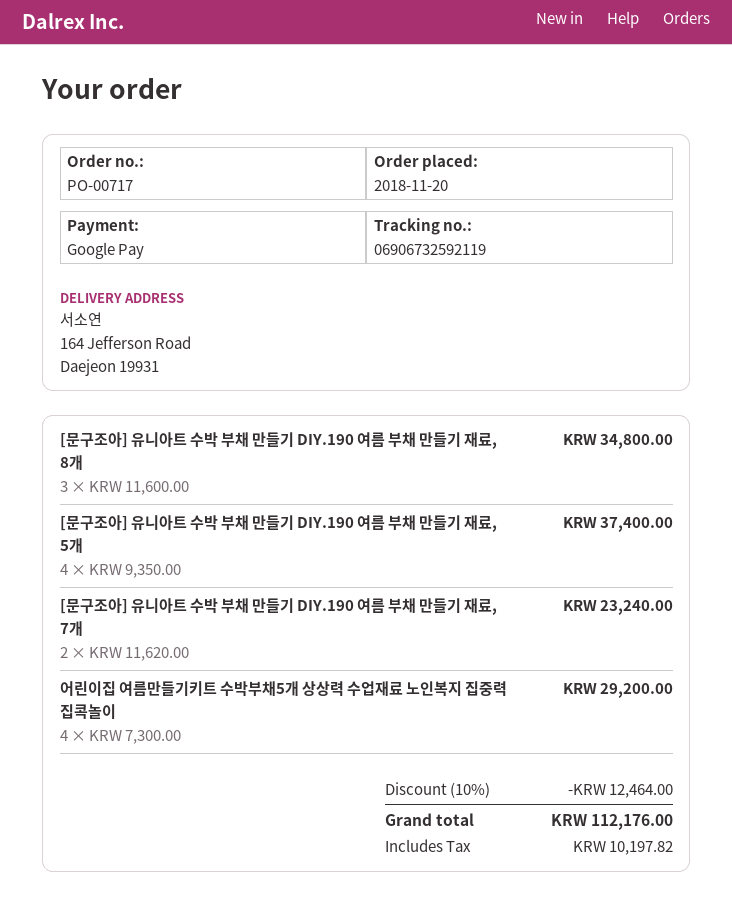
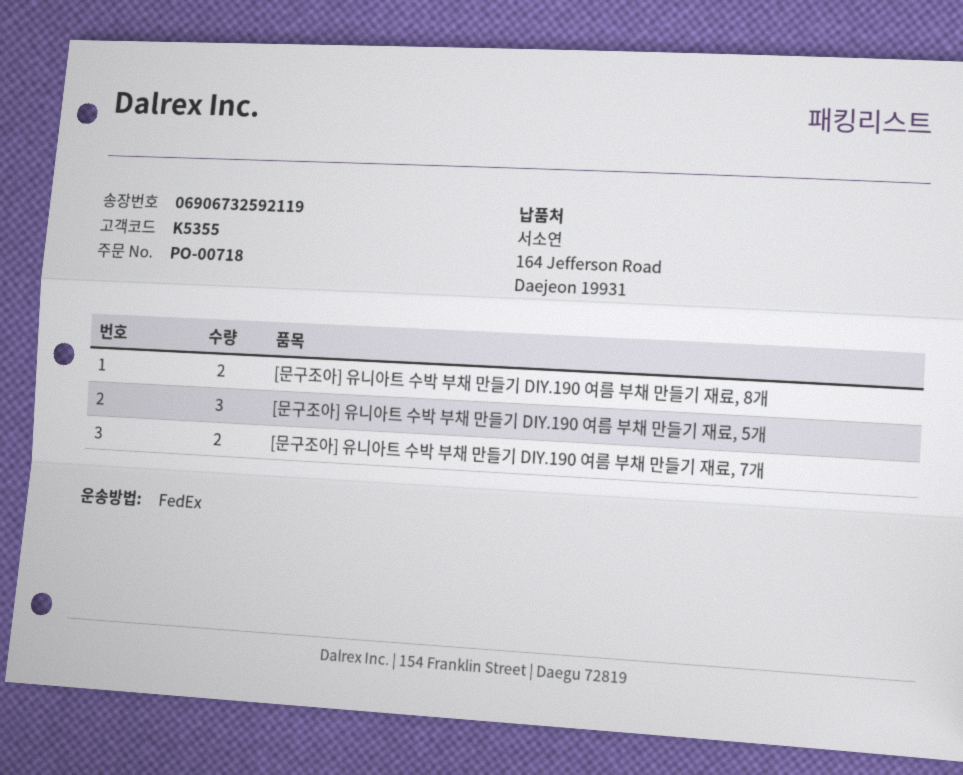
order number: PO-00717 -> PO-00718
[문구조아] 유니아트 수박 부채 만들기 DIY.190 여름 부채 만들기 재료, 8개: 3 -> 2
[문구조아] 유니아트 수박 부채 만들기 DIY.190 여름 부채 만들기 재료, 5개: 4 -> 3
어린이집 여름만들기키트 수박부채5개 상상력 수업재료 노인복지 집중력 집콕놀이: 4 -> none

